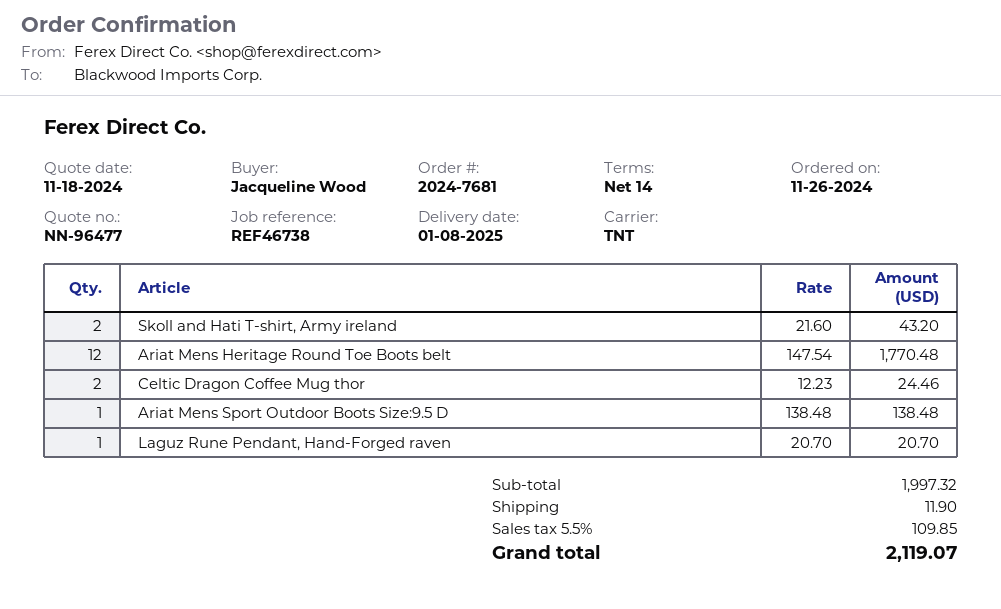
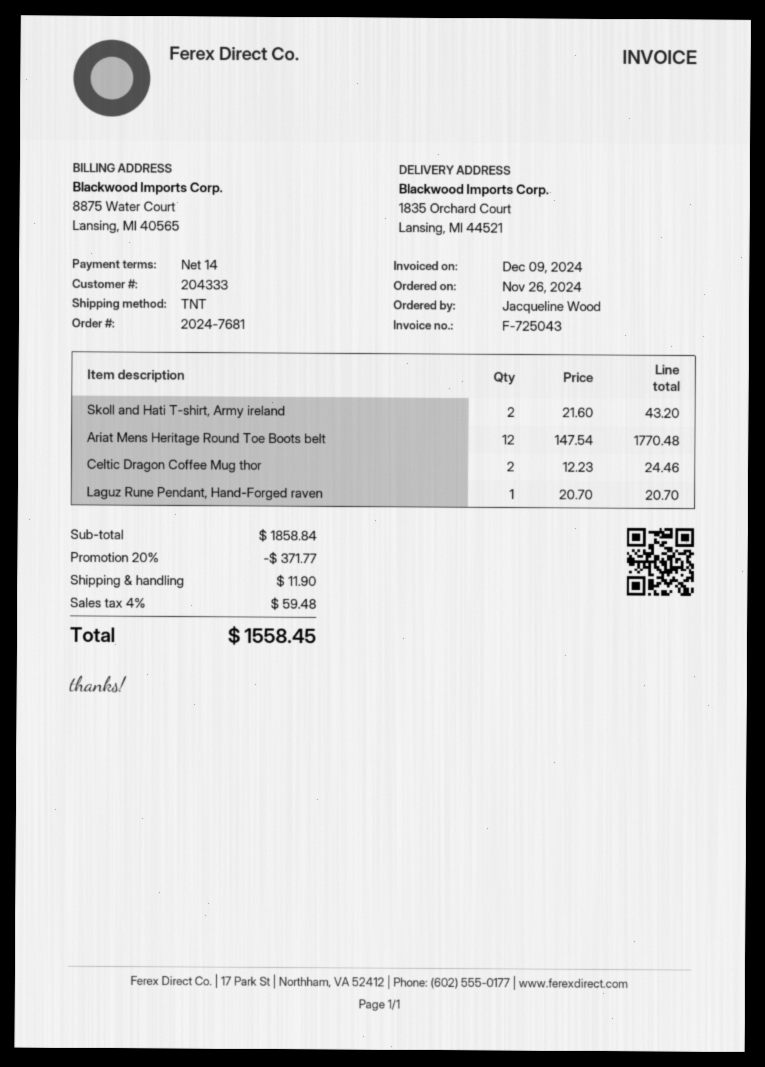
Ariat Mens Sport Outdoor Boots Size:9.5 D: 1 x 138.48 = 138.48 -> none
subtotal: 1997.32 -> 1858.84
discount: none -> 20% = 371.77
tax: 5.5% = 109.85 -> 4% = 59.48
total: 2119.07 -> 1558.45

